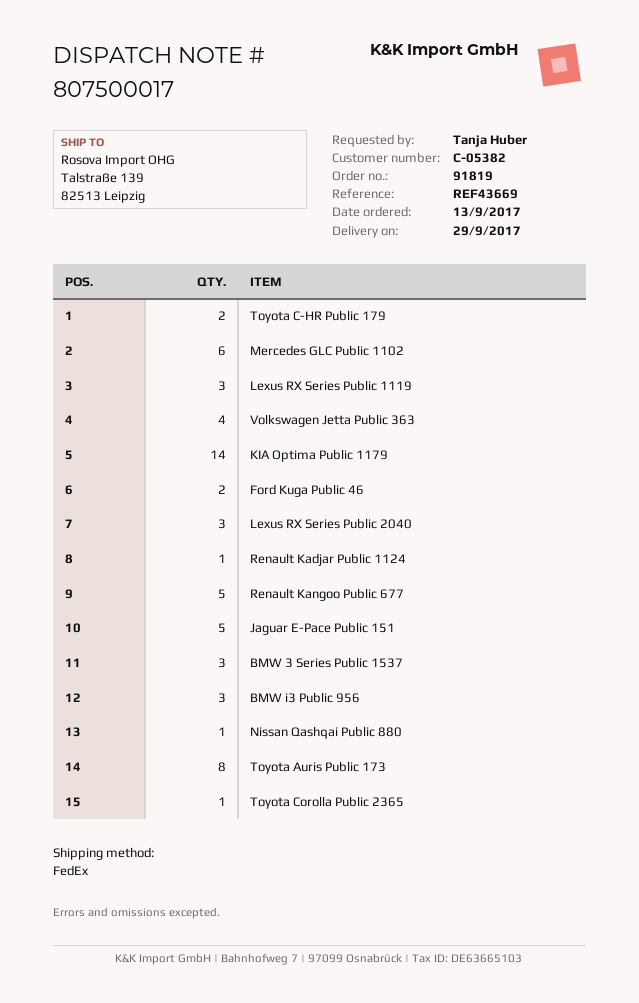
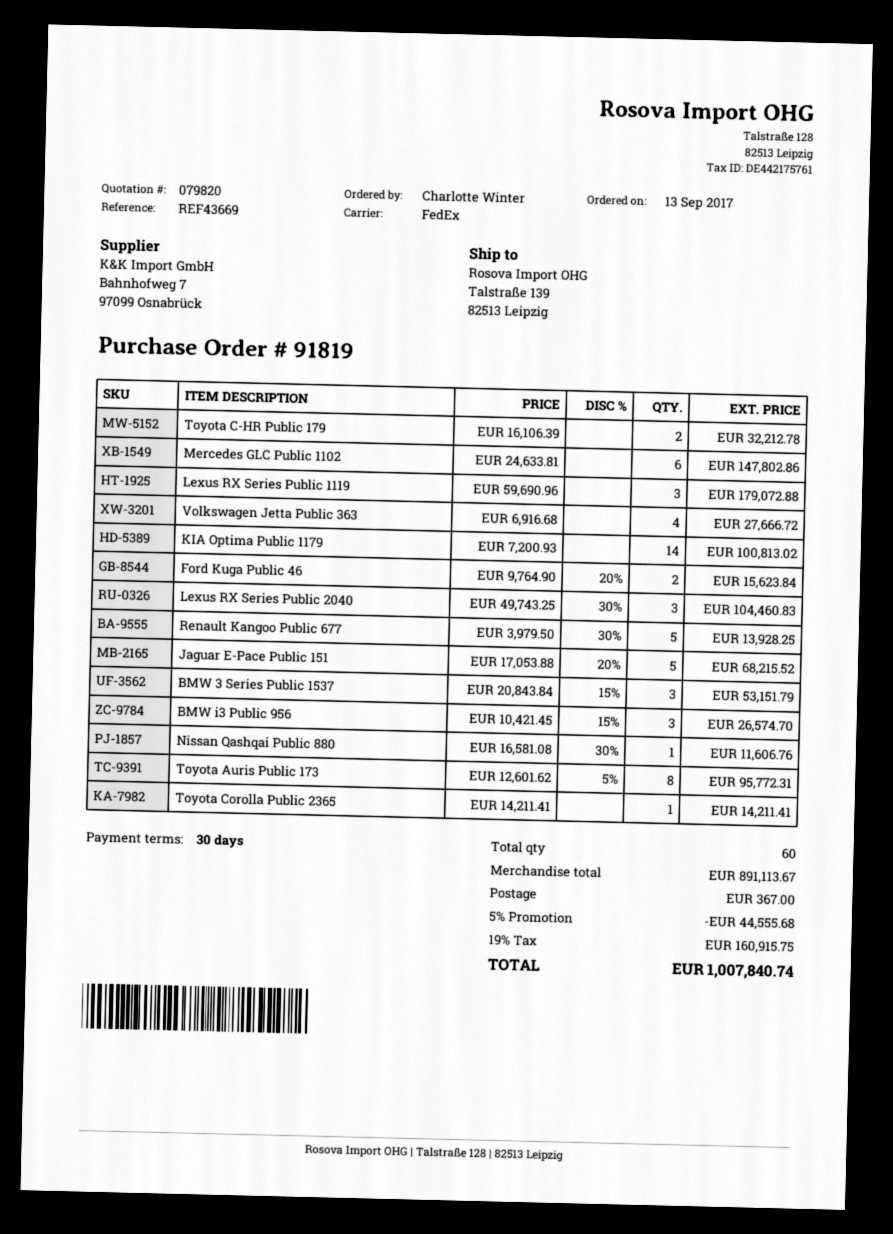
ordered by: Tanja Huber -> Charlotte Winter
Renault Kadjar Public 1124: 1 -> none

